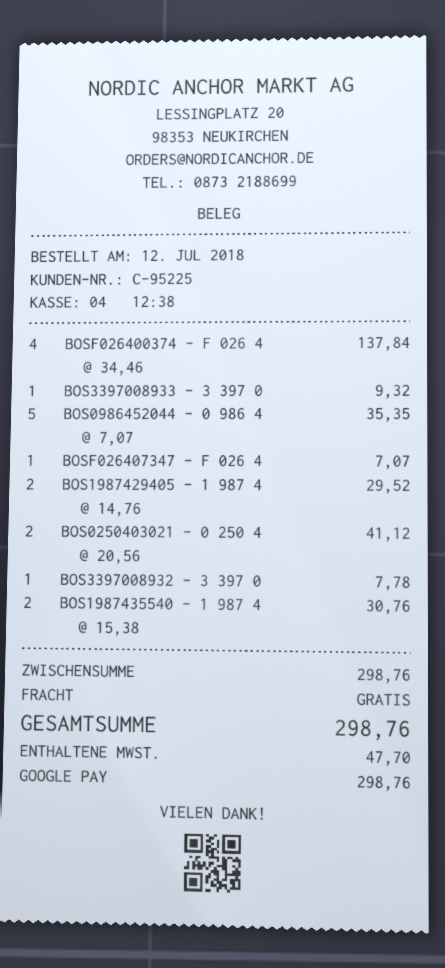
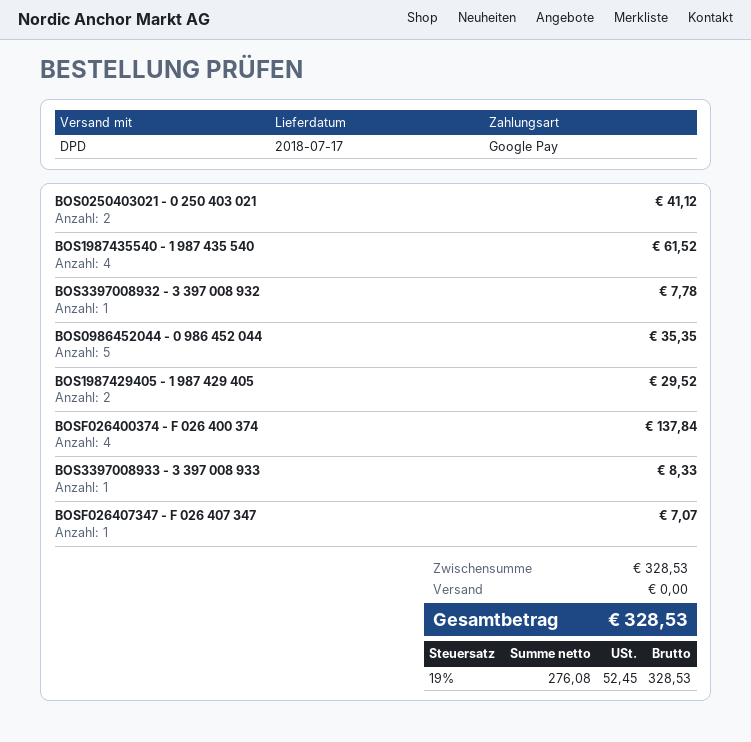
BOS3397008933 - 3 397 0: 1 for 9.32 -> 1 for 8.33
BOS1987435540 - 1 987 4: 2 for 30.76 -> 4 for 61.52
subtotal: 298.76 -> 328.53
tax: 47.70 -> 52.45
total: 298.76 -> 328.53

